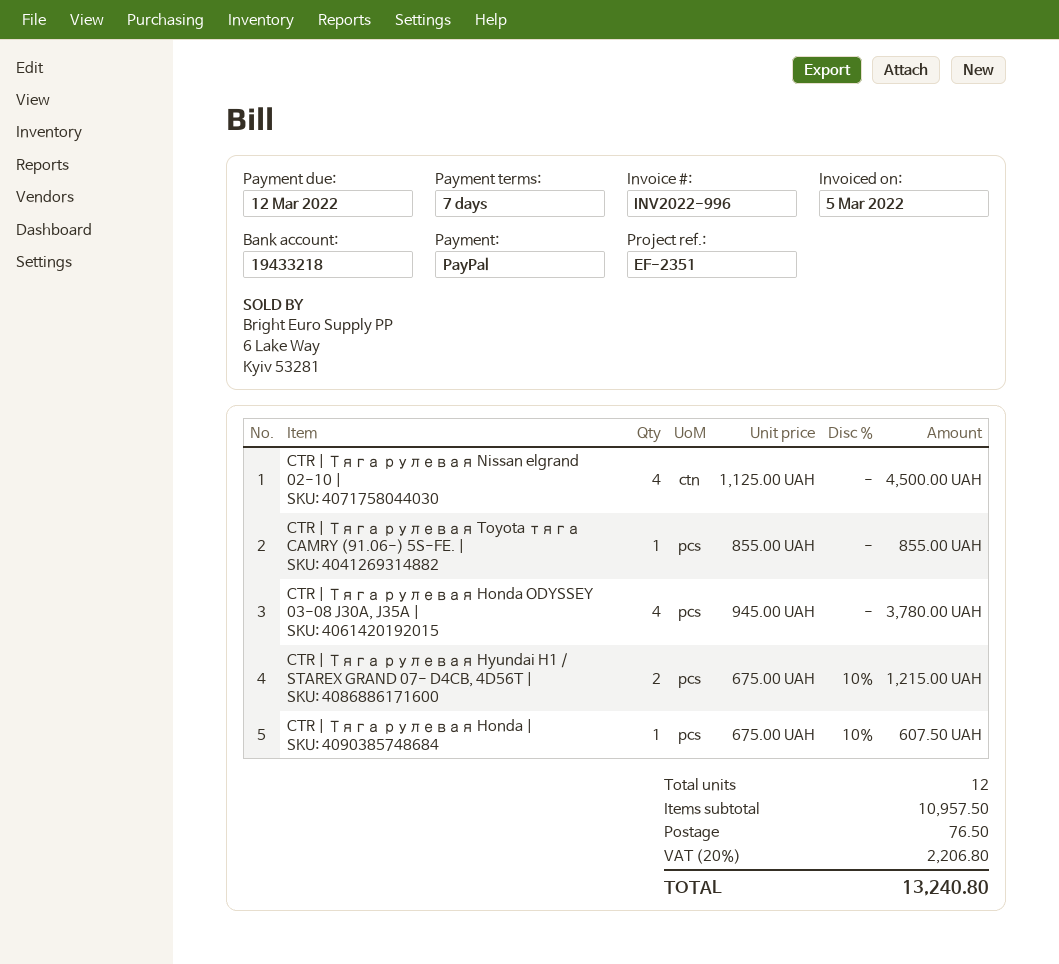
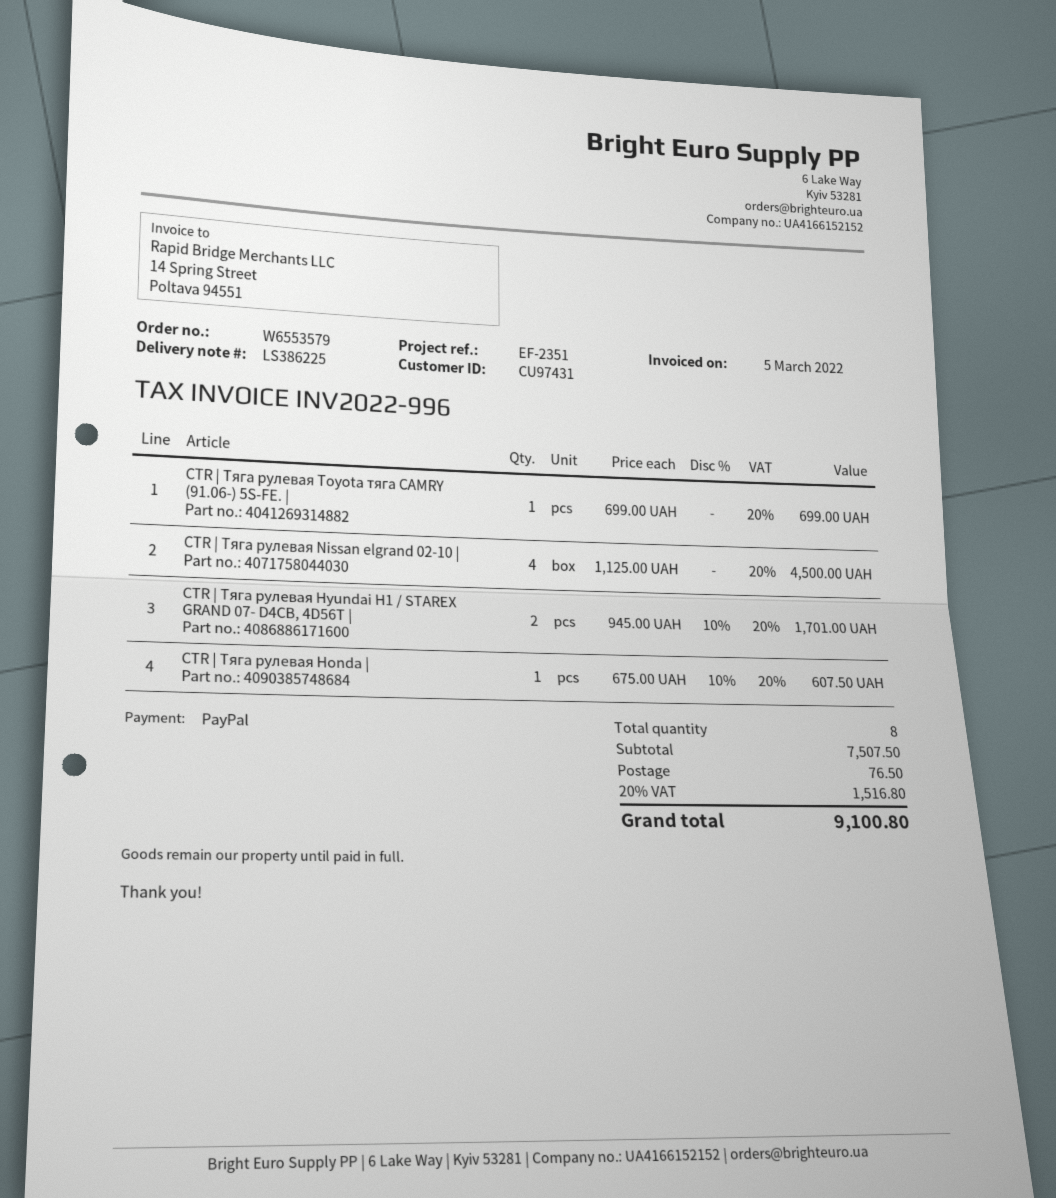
CTR | Тяга рулевая Toyota тяга CAMRY (91.06-) 5S-FE. |: 1 x 855.00 = 855.00 -> 1 x 699.00 = 699.00
CTR | Тяга рулевая Honda ODYSSEY 03-08 J30A, J35A |: 4 x 945.00 = 3780.00 -> none
CTR | Тяга рулевая Hyundai H1 / STAREX GRAND 07- D4CB, 4D56T |: 2 x 675.00 - 10% = 1215.00 -> 2 x 945.00 - 10% = 1701.00
total quantity: 12 -> 8
subtotal: 10957.50 -> 7507.50
tax: 20% = 2206.80 -> 20% = 1516.80
total: 13240.80 -> 9100.80

